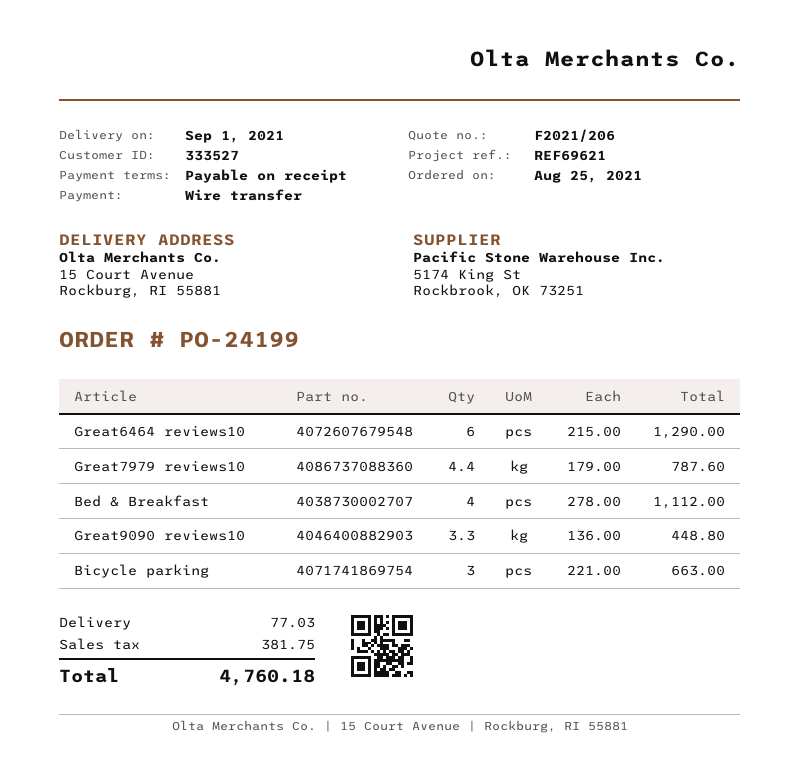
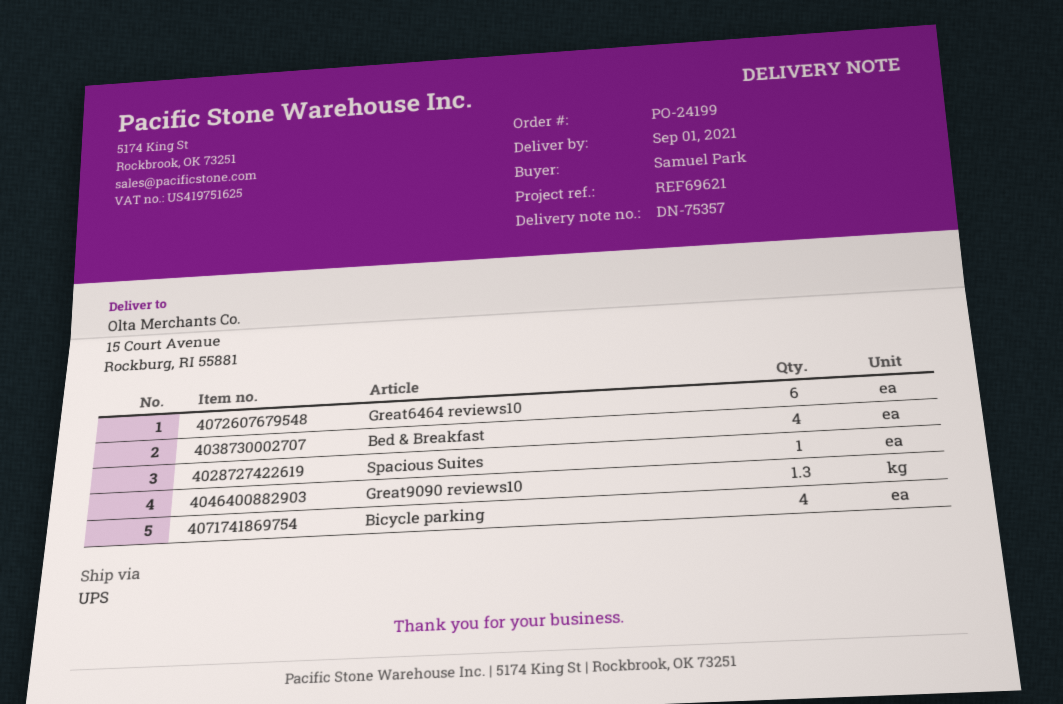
Great7979 reviews10: 4.4 -> none
Great9090 reviews10: 3.3 -> 1.3
Bicycle parking: 3 -> 4
Spacious Suites: none -> 1

